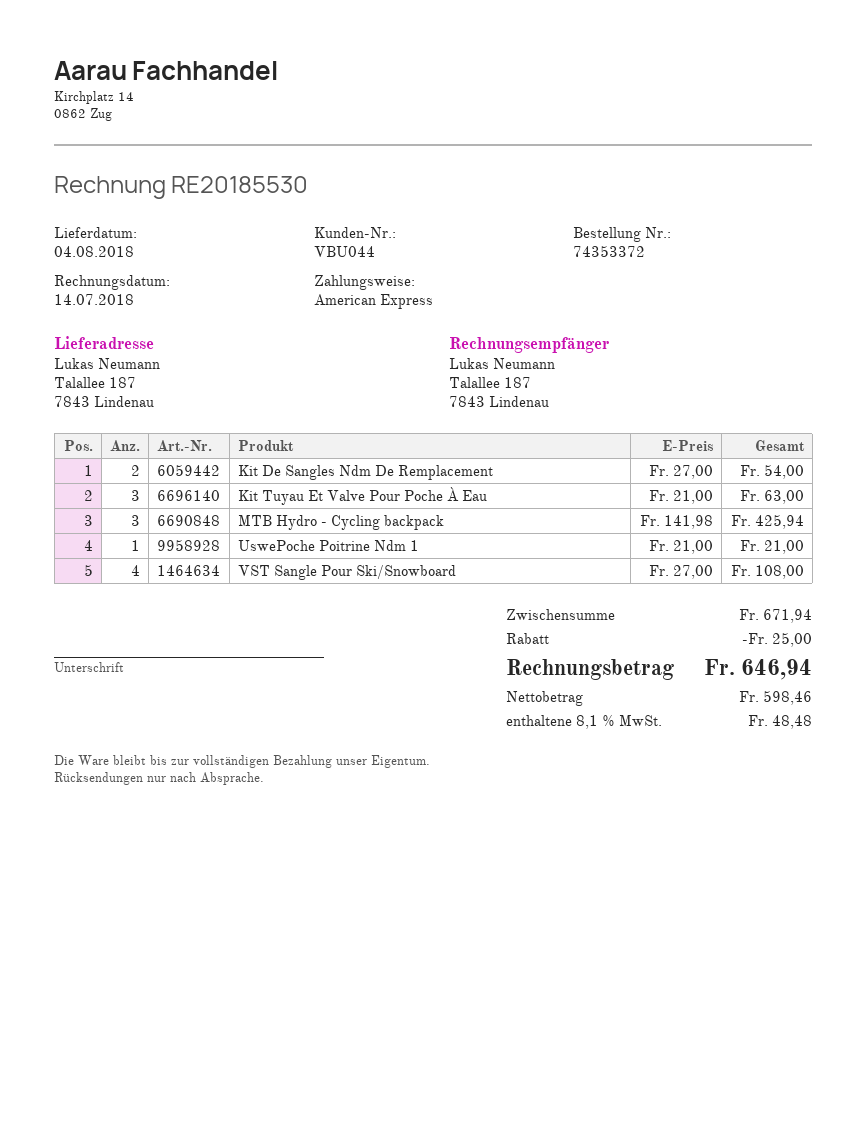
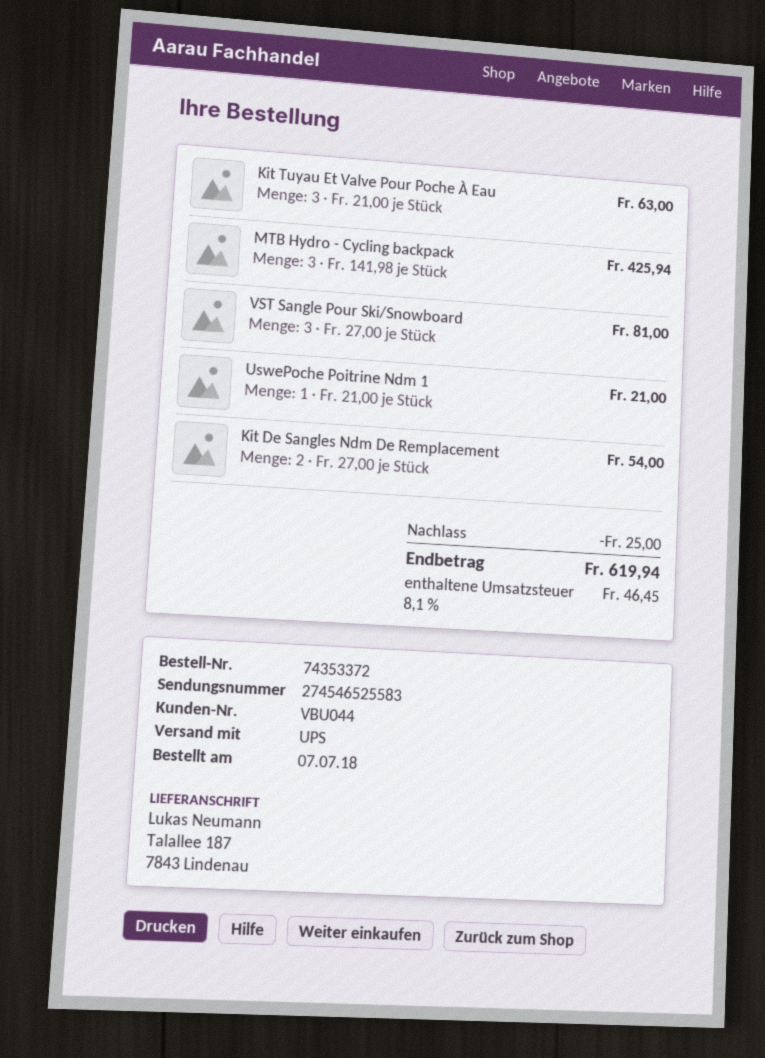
VST Sangle Pour Ski/Snowboard: 4 x 27.00 = 108.00 -> 3 x 27.00 = 81.00
tax: 8.1% = 48.48 -> 8.1% = 46.45
total: 646.94 -> 619.94

